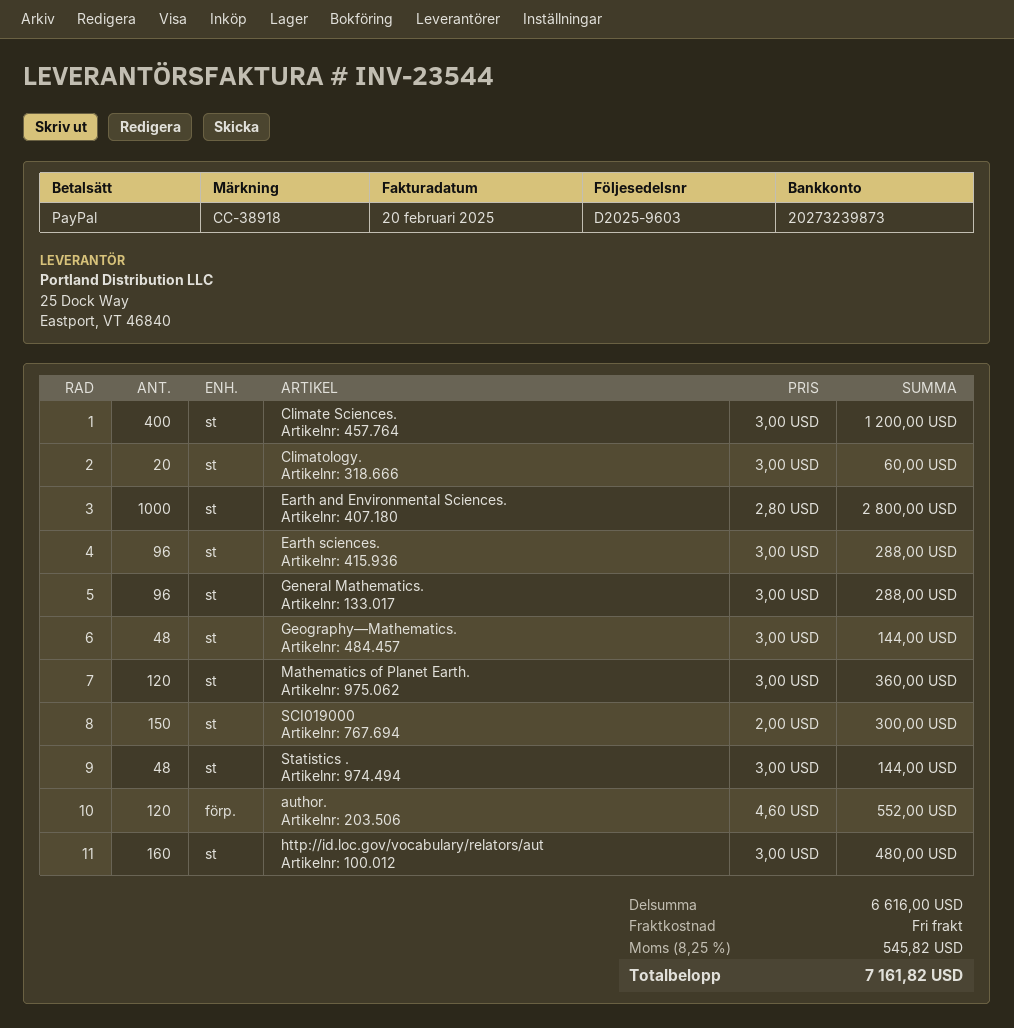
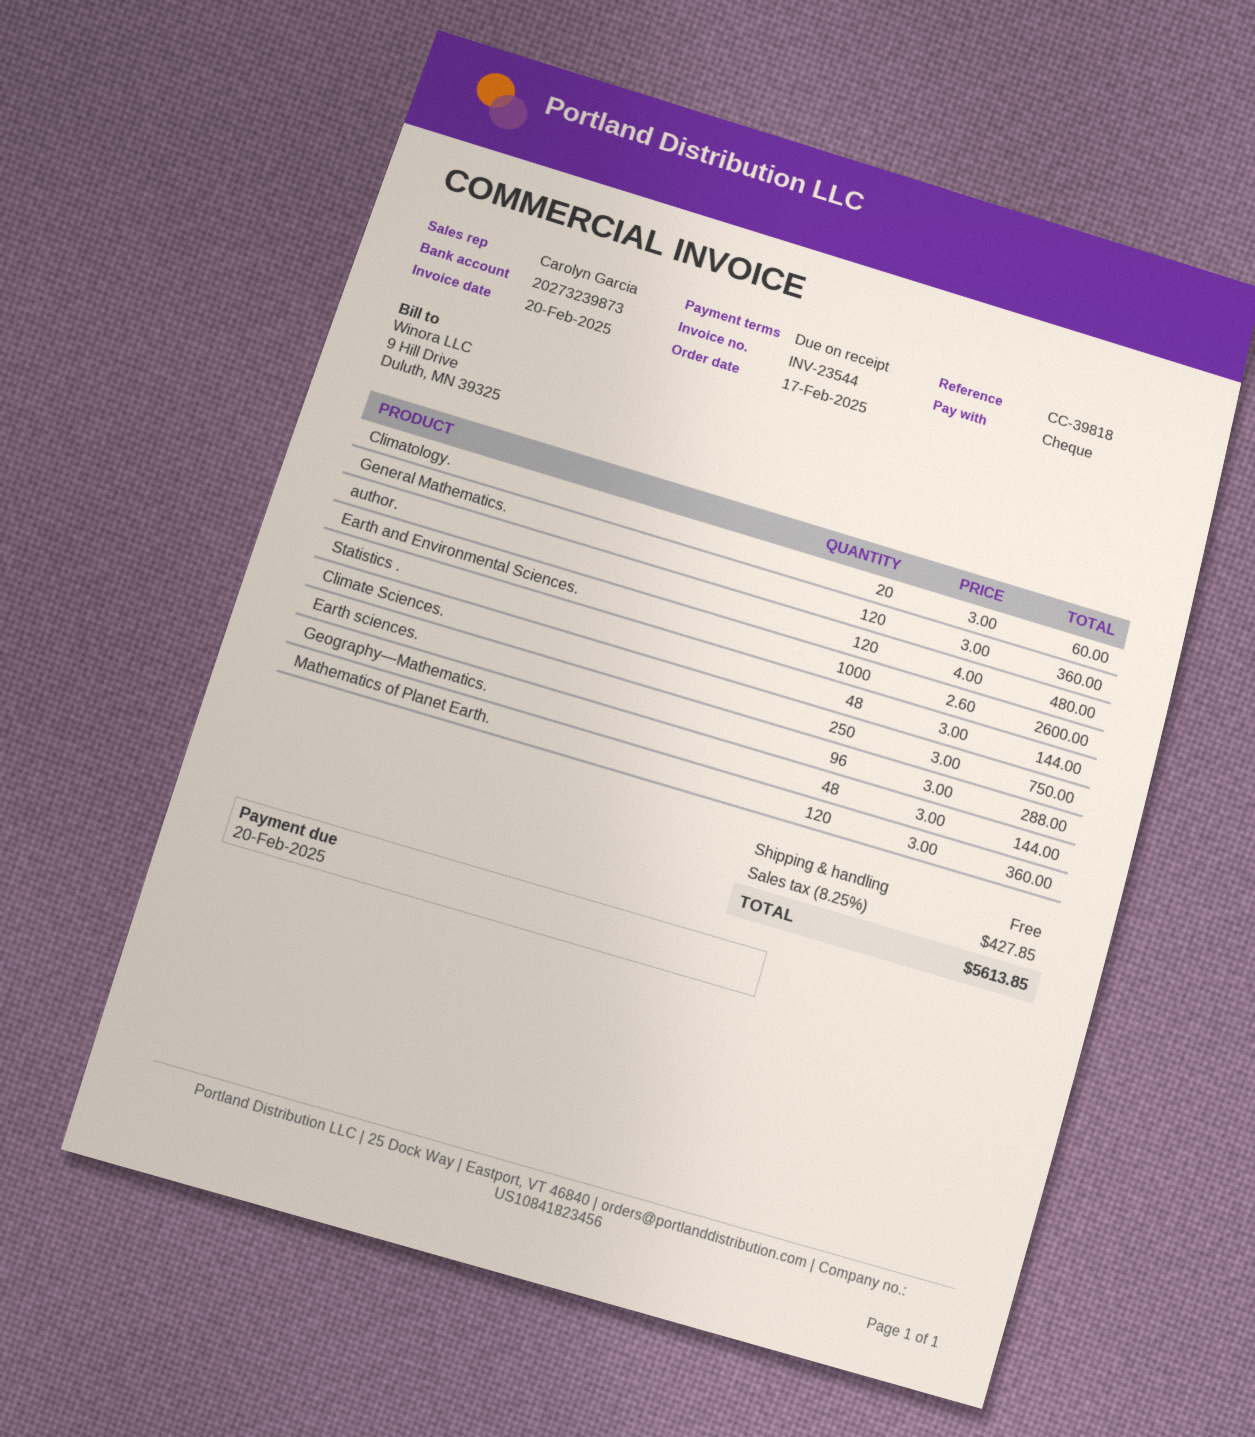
reference: CC-38918 -> CC-39818
payment method: PayPal -> cheque
Climate Sciences.: 400 x 3.00 = 1200.00 -> 250 x 3.00 = 750.00
Earth and Environmental Sciences.: 1000 x 2.80 = 2800.00 -> 1000 x 2.60 = 2600.00
General Mathematics.: 96 x 3.00 = 288.00 -> 120 x 3.00 = 360.00
SCI019000: 150 x 2.00 = 300.00 -> none
author.: 120 x 4.60 = 552.00 -> 120 x 4.00 = 480.00
http://id.loc.gov/vocabulary/relators/aut: 160 x 3.00 = 480.00 -> none
tax: 8.25% = 545.82 -> 8.25% = 427.85
total: 7161.82 -> 5613.85

